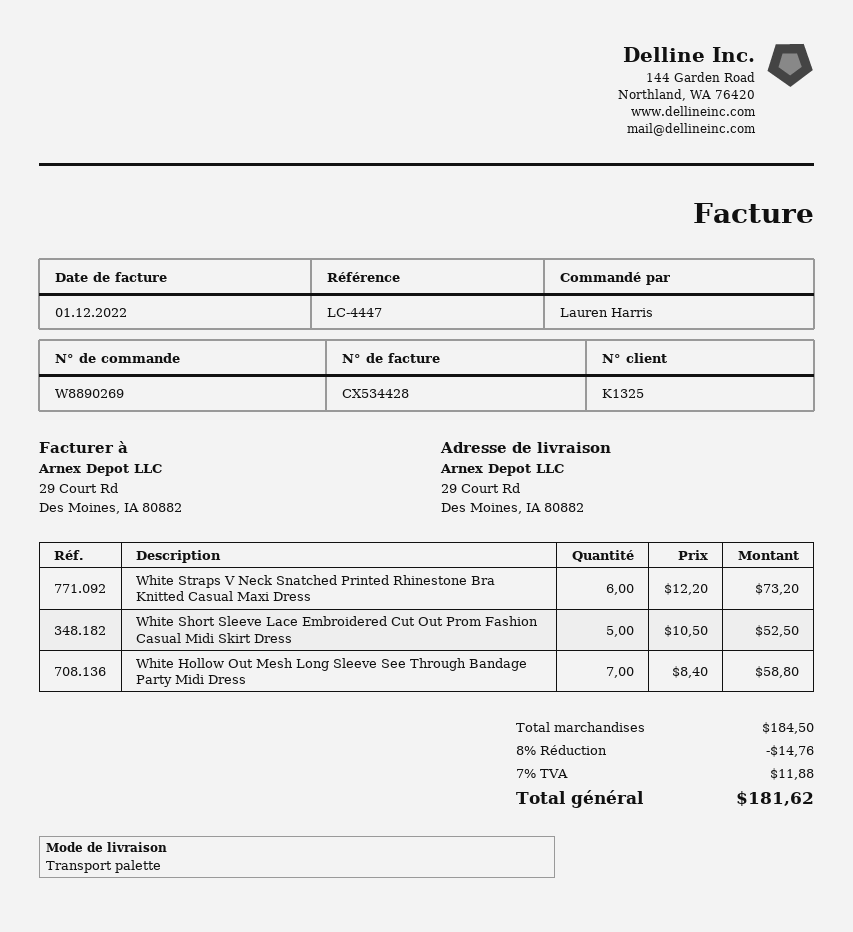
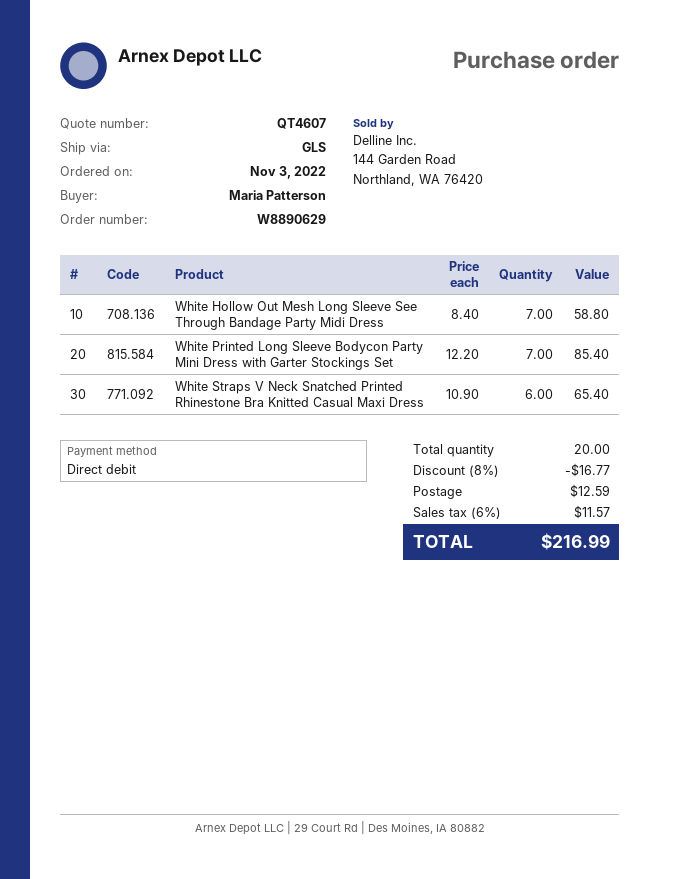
order number: W8890269 -> W8890629
ordered by: Lauren Harris -> Maria Patterson
shipping method: pallet freight -> GLS
White Straps V Neck Snatched Printed Rhinestone Bra Knitted Casual Maxi Dress: 6 x 12.20 = 73.20 -> 6 x 10.90 = 65.40
White Short Sleeve Lace Embroidered Cut Out Prom Fashion Casual Midi Skirt Dress: 5 x 10.50 = 52.50 -> none
White Printed Long Sleeve Bodycon Party Mini Dress with Garter Stockings Set: none -> 7 x 12.20 = 85.40
discount: 8% = 14.76 -> 8% = 16.77
shipping: none -> 12.59
tax: 7% = 11.88 -> 6% = 11.57
total: 181.62 -> 216.99

